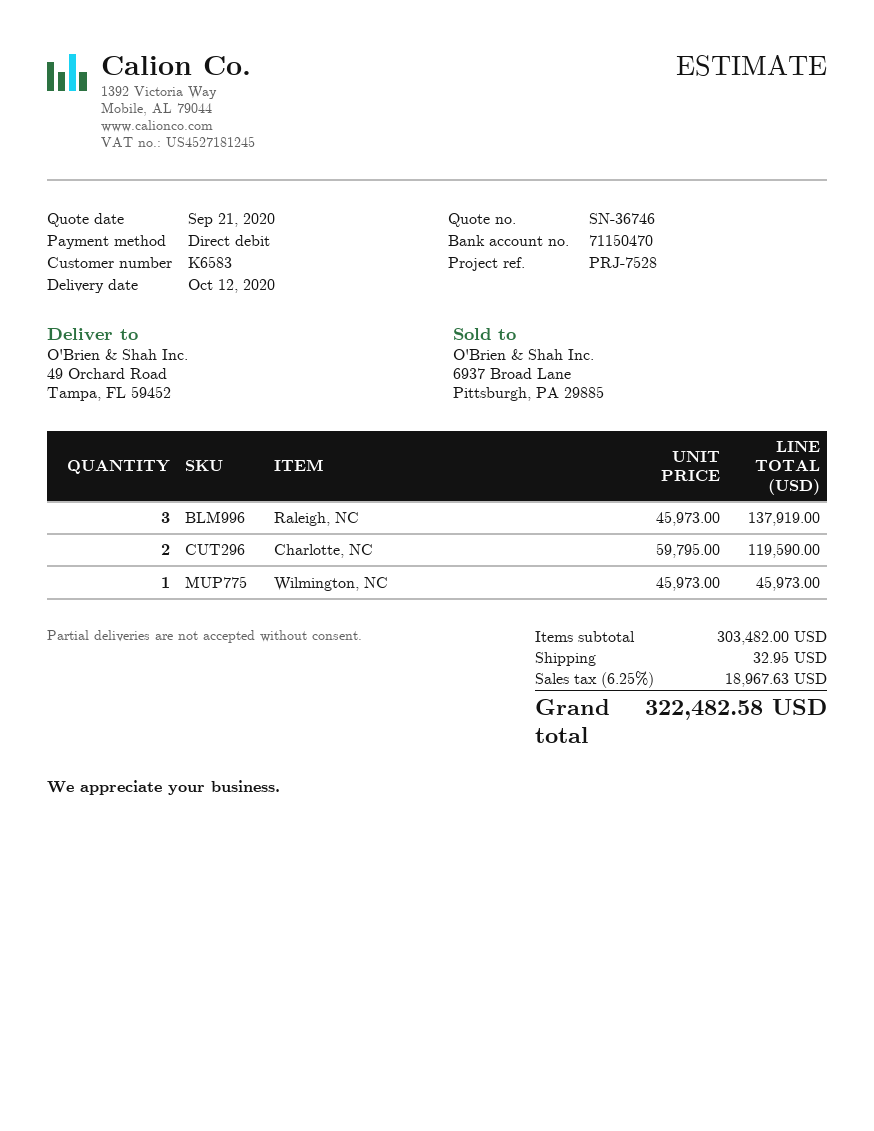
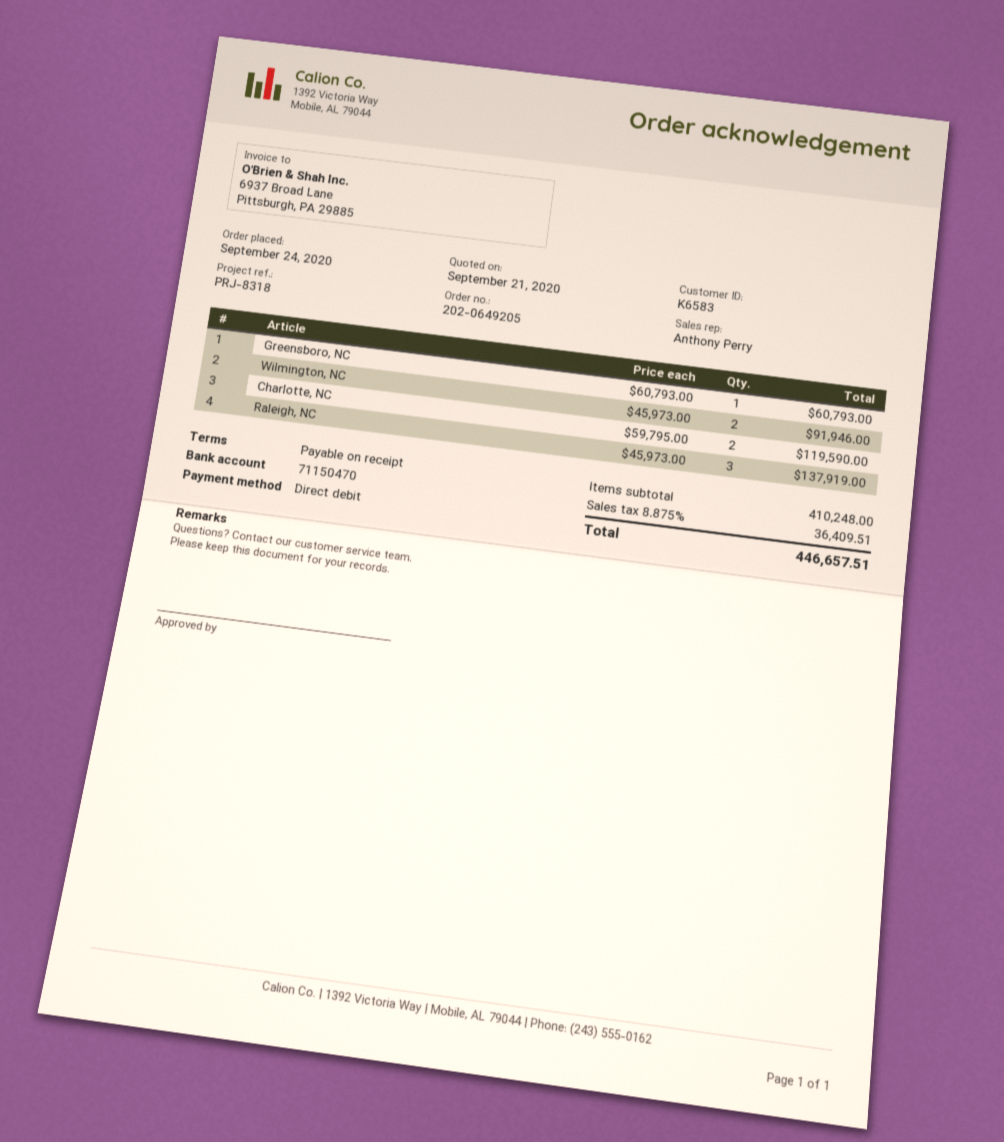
reference: PRJ-7528 -> PRJ-8318
Wilmington, NC: 1 x 45973.00 = 45973.00 -> 2 x 45973.00 = 91946.00
Greensboro, NC: none -> 1 x 60793.00 = 60793.00
subtotal: 303482.00 -> 410248.00
shipping: 32.95 -> none
tax: 6.25% = 18967.63 -> 8.875% = 36409.51
total: 322482.58 -> 446657.51

